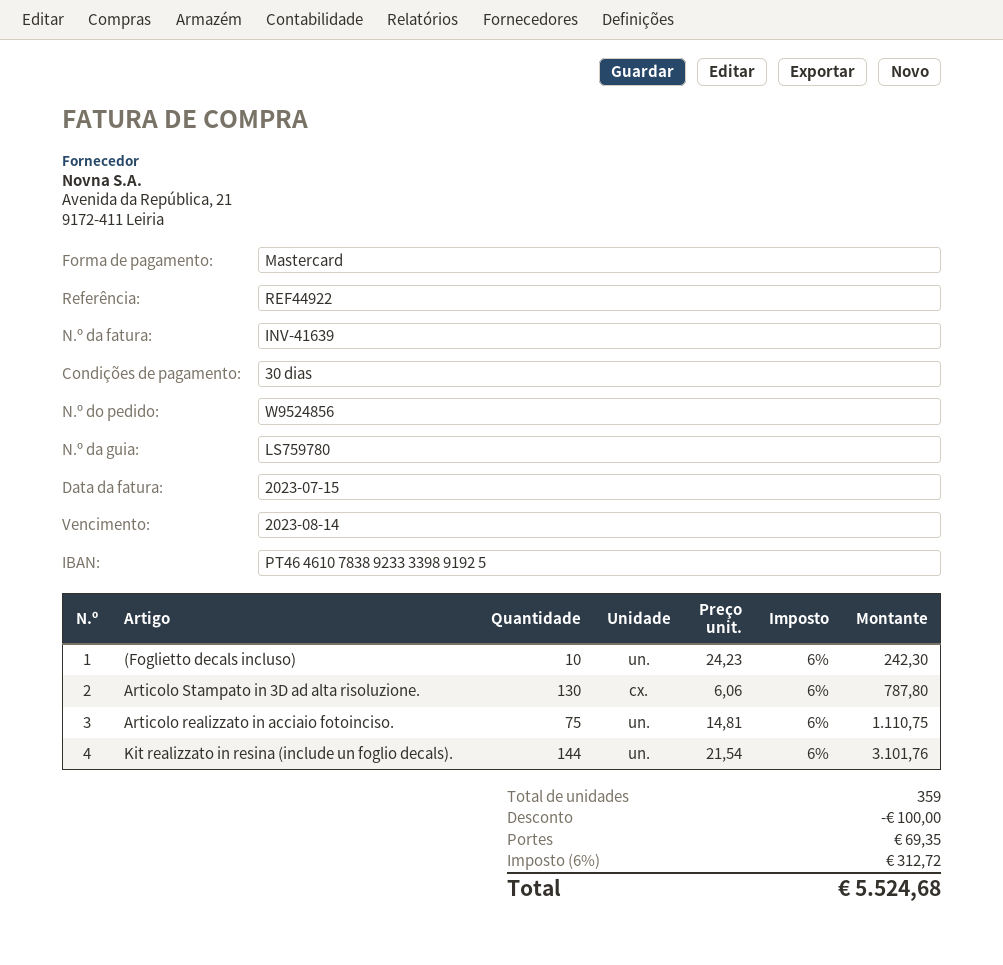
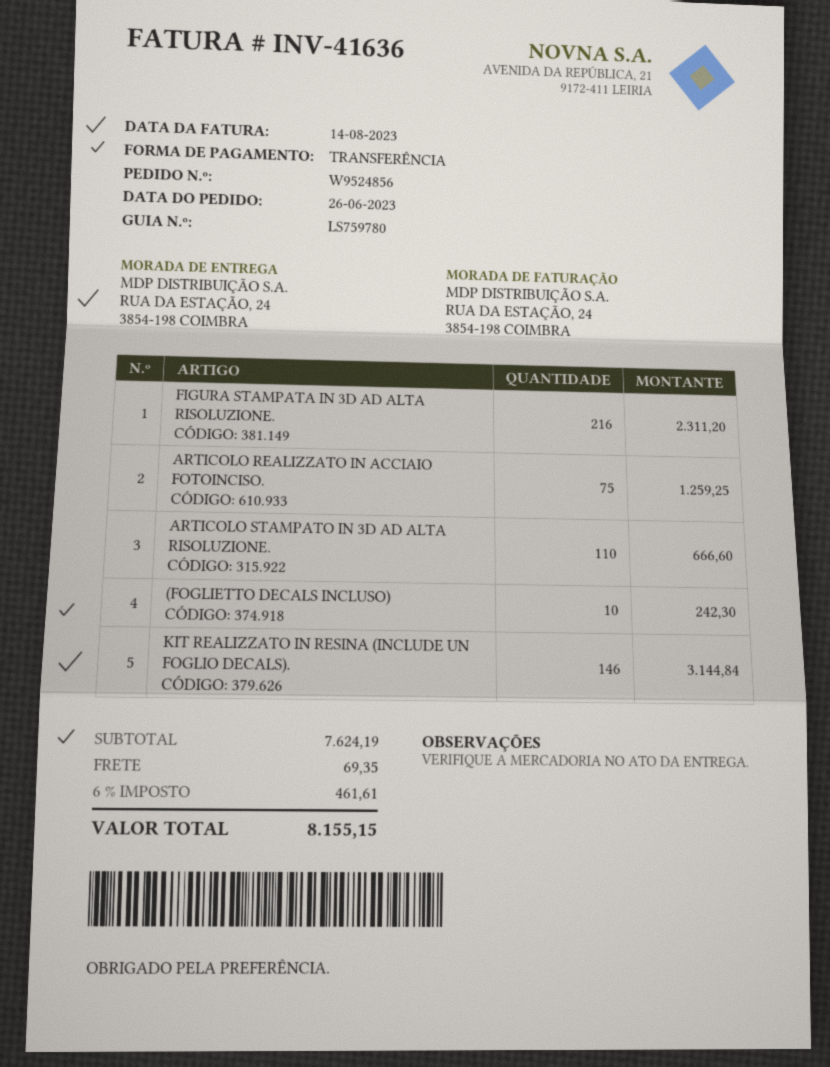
invoice number: INV-41639 -> INV-41636
invoice date: 2023-07-15 -> 2023-08-14
payment method: Mastercard -> bank transfer
Articolo Stampato in 3D ad alta risoluzione.: 130 for 787.80 -> 110 for 666.60
Articolo realizzato in acciaio fotoinciso.: 75 for 1110.75 -> 75 for 1259.25
Kit realizzato in resina (include un foglio decals).: 144 for 3101.76 -> 146 for 3144.84
FIGURA STAMPATA IN 3D AD ALTA RISOLUZIONE.: none -> 216 for 2311.20
discount: 100.00 -> none
tax: 6% = 312.72 -> 6% = 461.61
total: 5524.68 -> 8155.15

